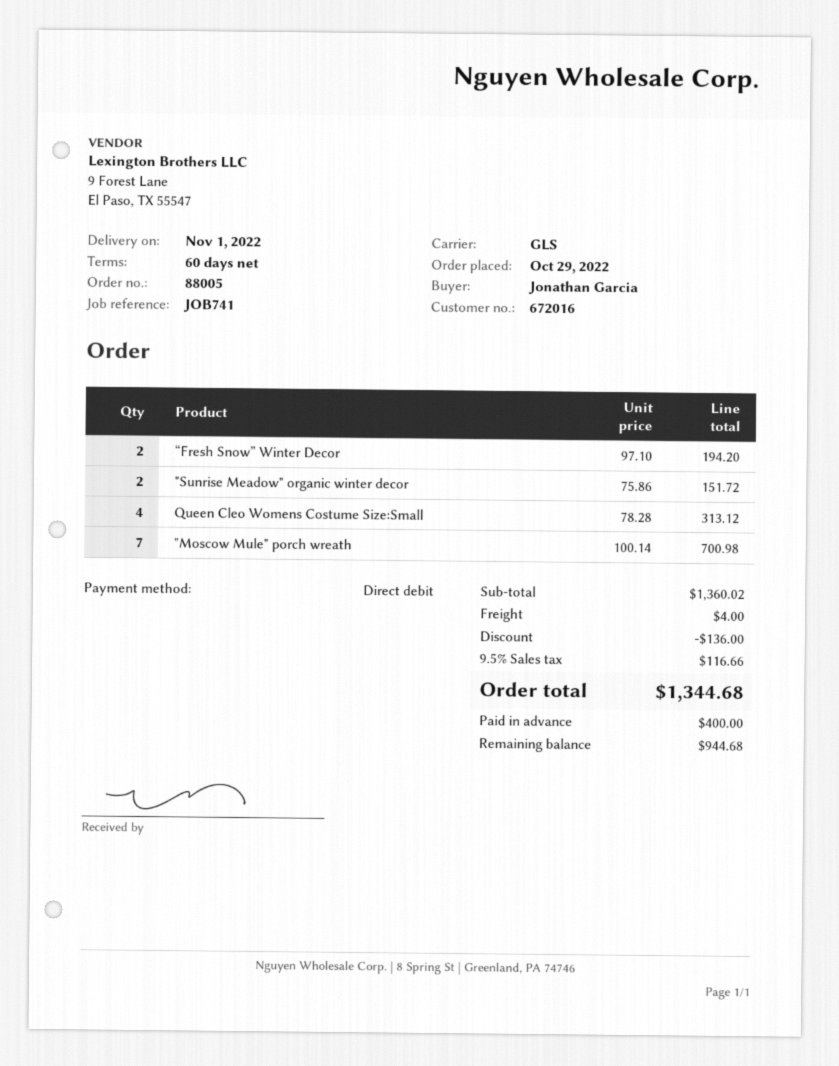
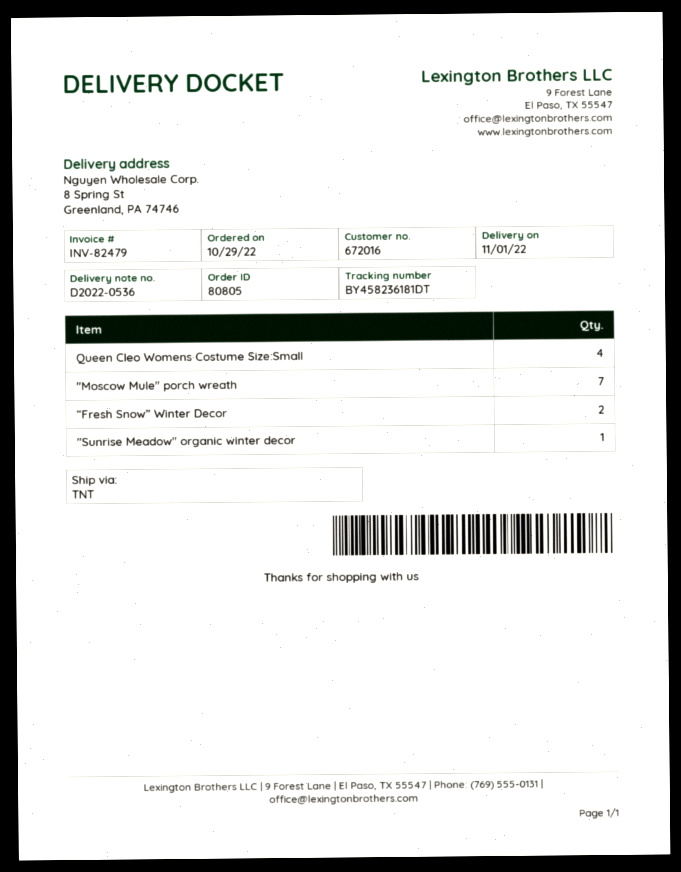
order number: 88005 -> 80805
shipping method: GLS -> TNT
"Sunrise Meadow" organic winter decor: 2 -> 1

